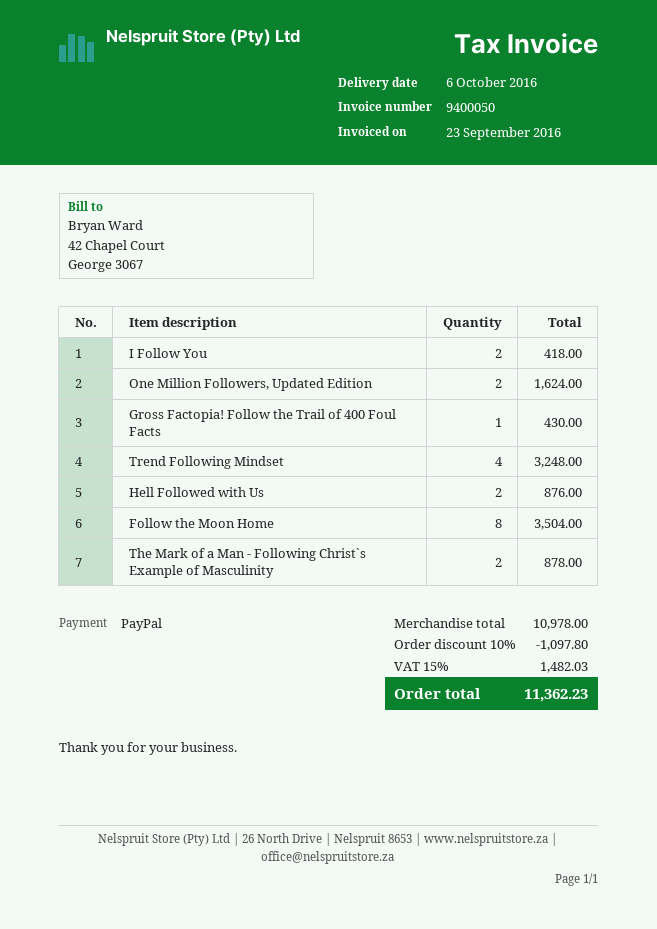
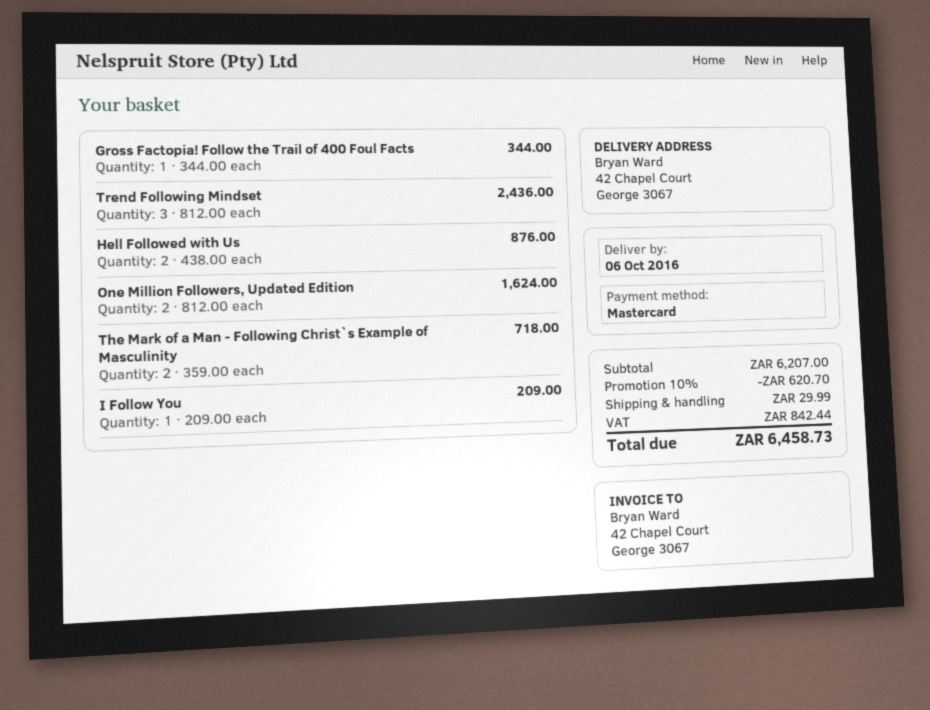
payment method: PayPal -> Mastercard
I Follow You: 2 for 418.00 -> 1 for 209.00
Gross Factopia! Follow the Trail of 400 Foul Facts: 1 for 430.00 -> 1 for 344.00
Trend Following Mindset: 4 for 3248.00 -> 3 for 2436.00
Follow the Moon Home: 8 for 3504.00 -> none
The Mark of a Man - Following Christ`s Example of Masculinity: 2 for 878.00 -> 2 for 718.00
subtotal: 10978.00 -> 6207.00
discount: 10% = 1097.80 -> 10% = 620.70
shipping: none -> 29.99
tax: 1482.03 -> 842.44
total: 11362.23 -> 6458.73

